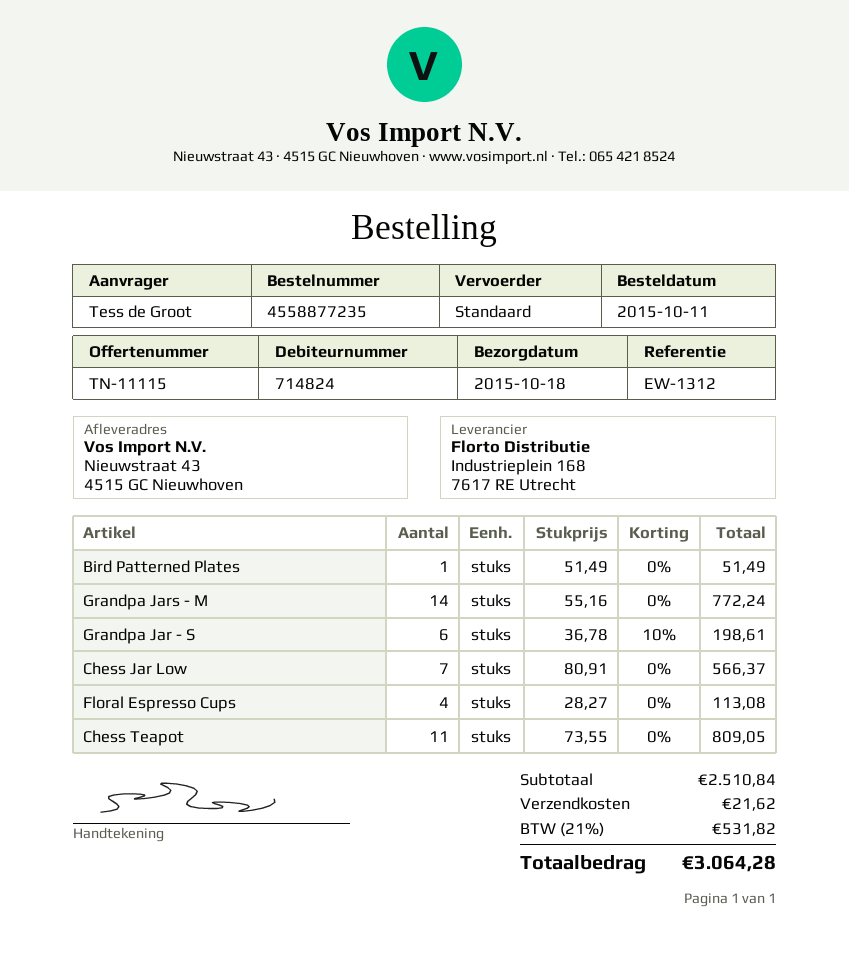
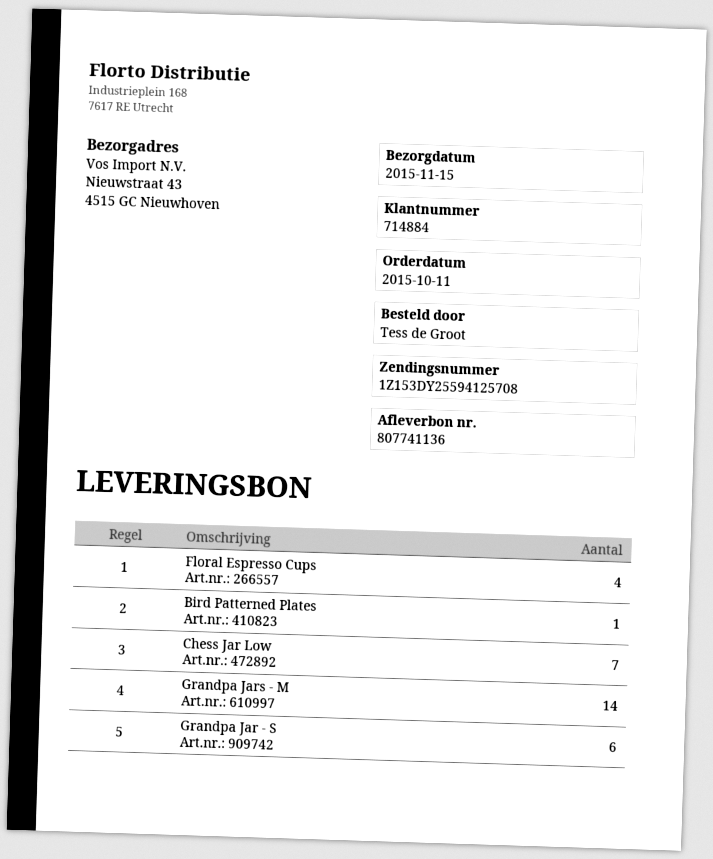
delivery date: 2015-10-18 -> 2015-11-15
customer number: 714824 -> 714884
Chess Teapot: 11 -> none

